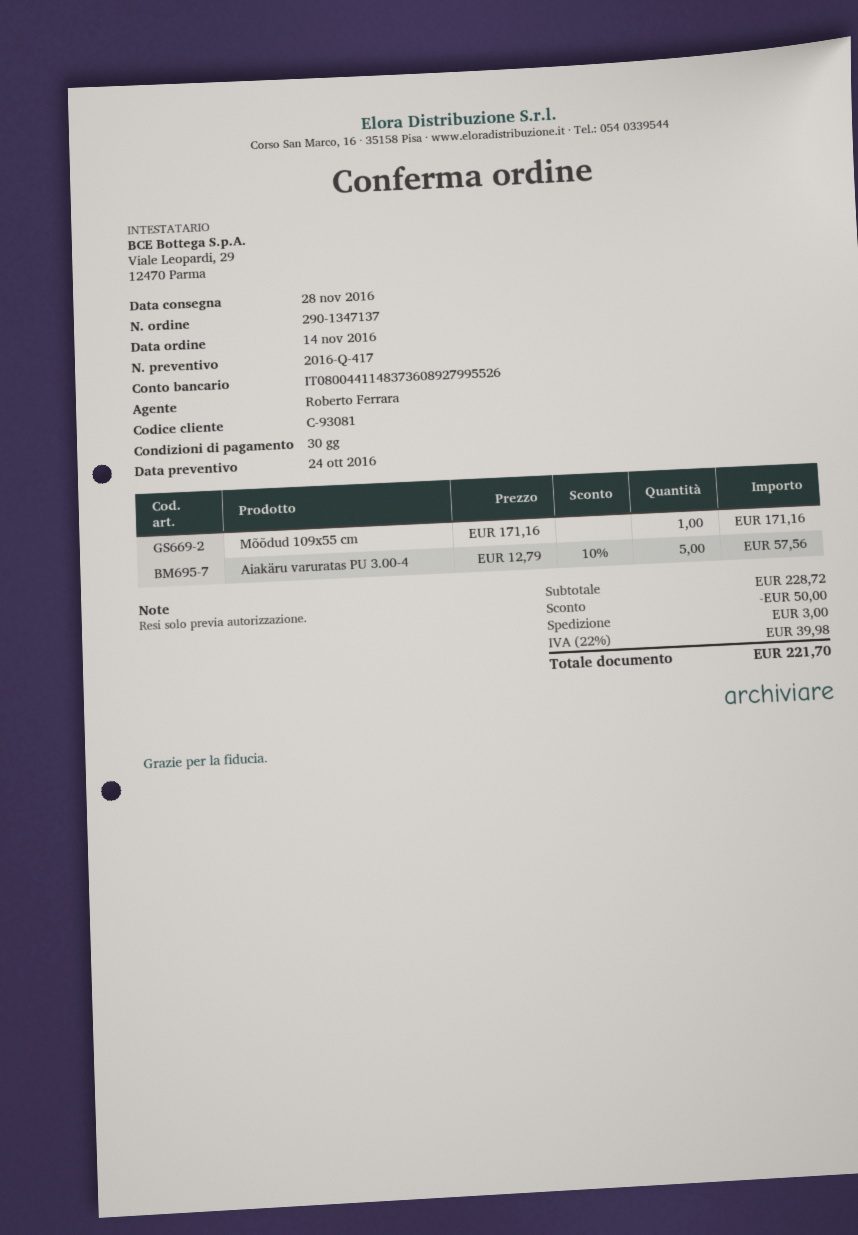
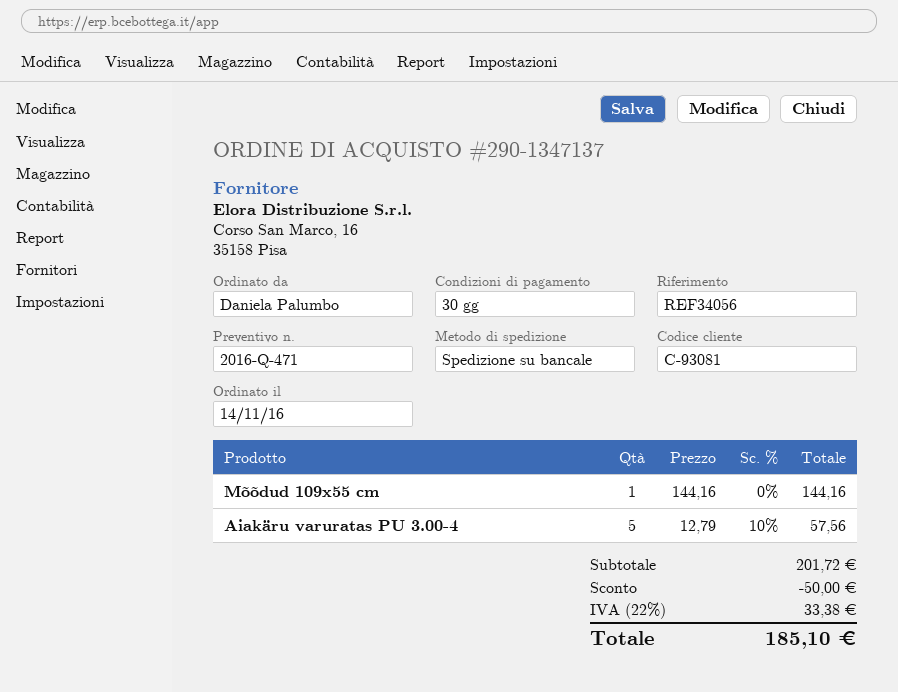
quote number: 2016-Q-417 -> 2016-Q-471
Mõõdud 109x55 cm: 1 x 171.16 = 171.16 -> 1 x 144.16 = 144.16
subtotal: 228.72 -> 201.72
shipping: 3.00 -> none
tax: 22% = 39.98 -> 22% = 33.38
total: 221.70 -> 185.10

